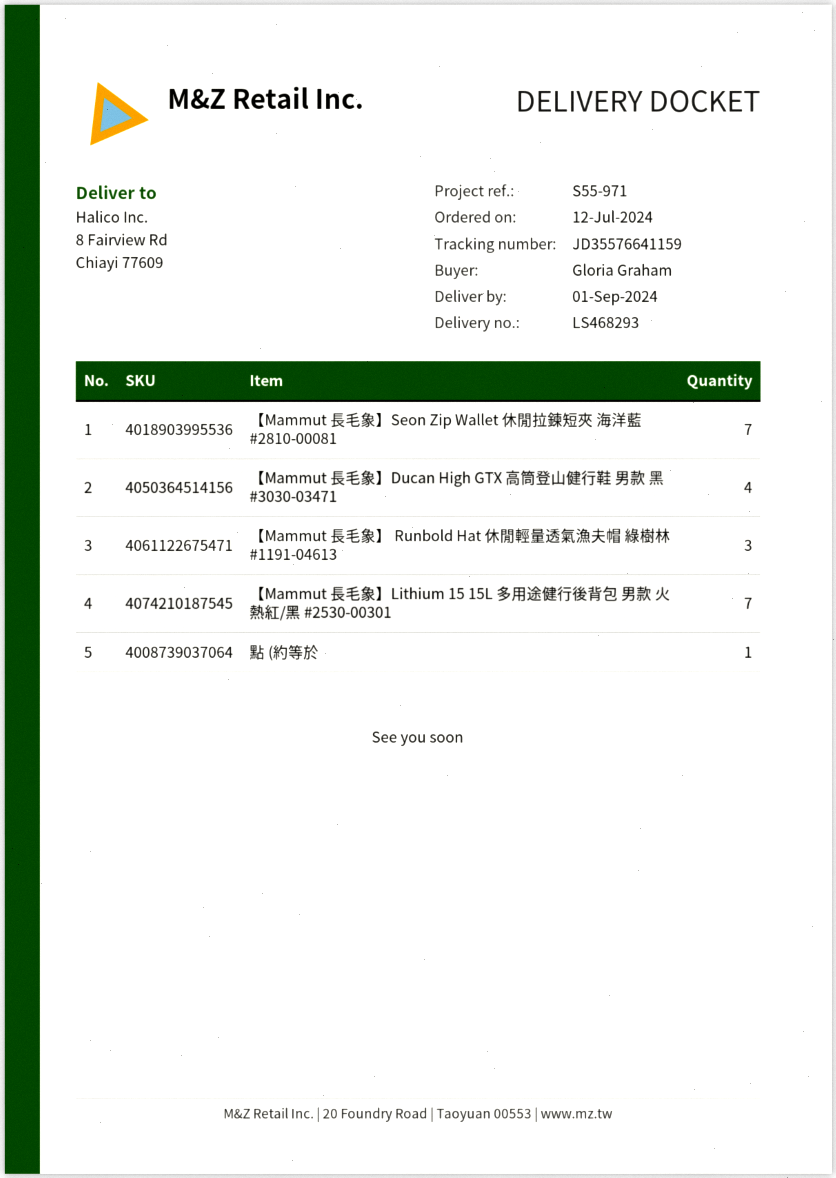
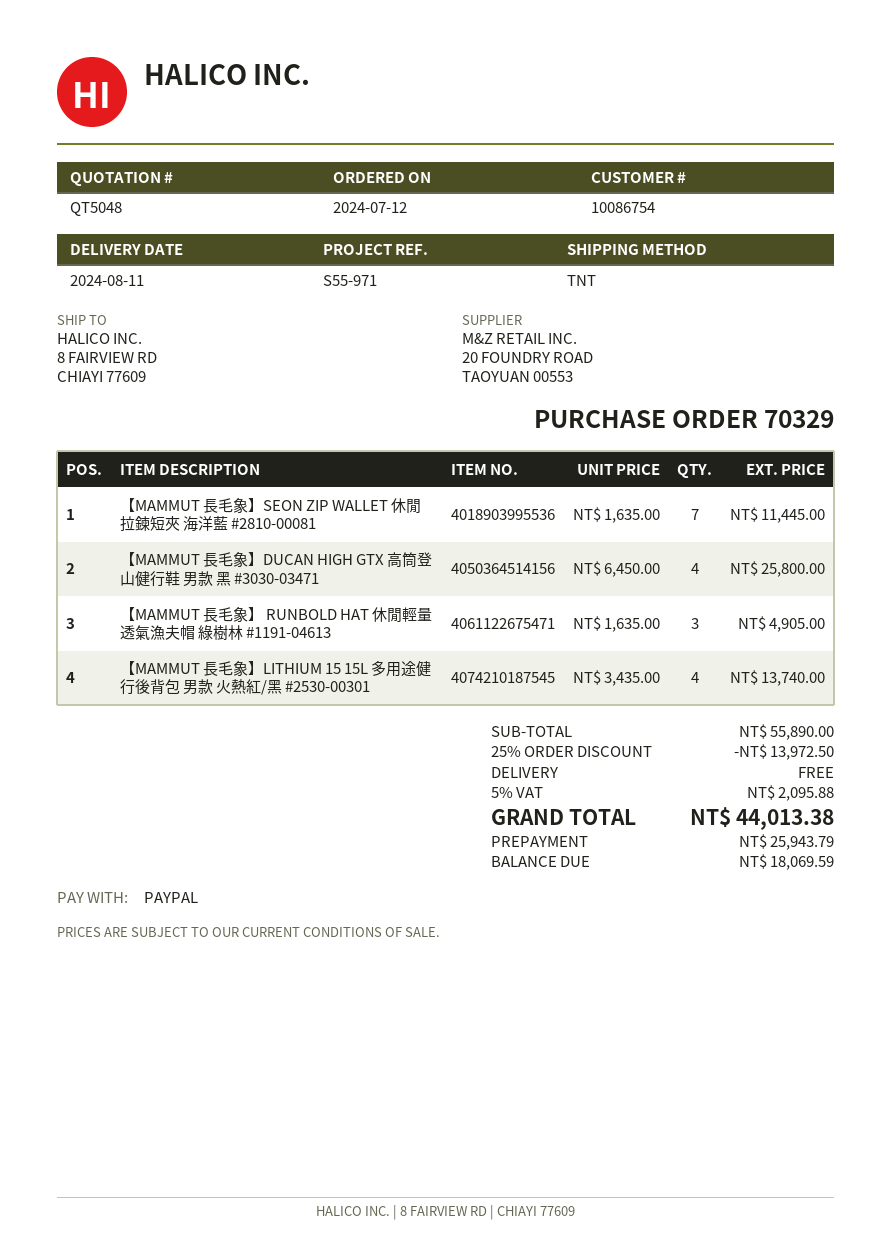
delivery date: 2024-09-01 -> 2024-08-11
【Mammut 長毛象】Lithium 15 15L 多用途健行後背包 男款 火熱紅/黑 #2530-00301: 7 -> 4
點 (約等於: 1 -> none

